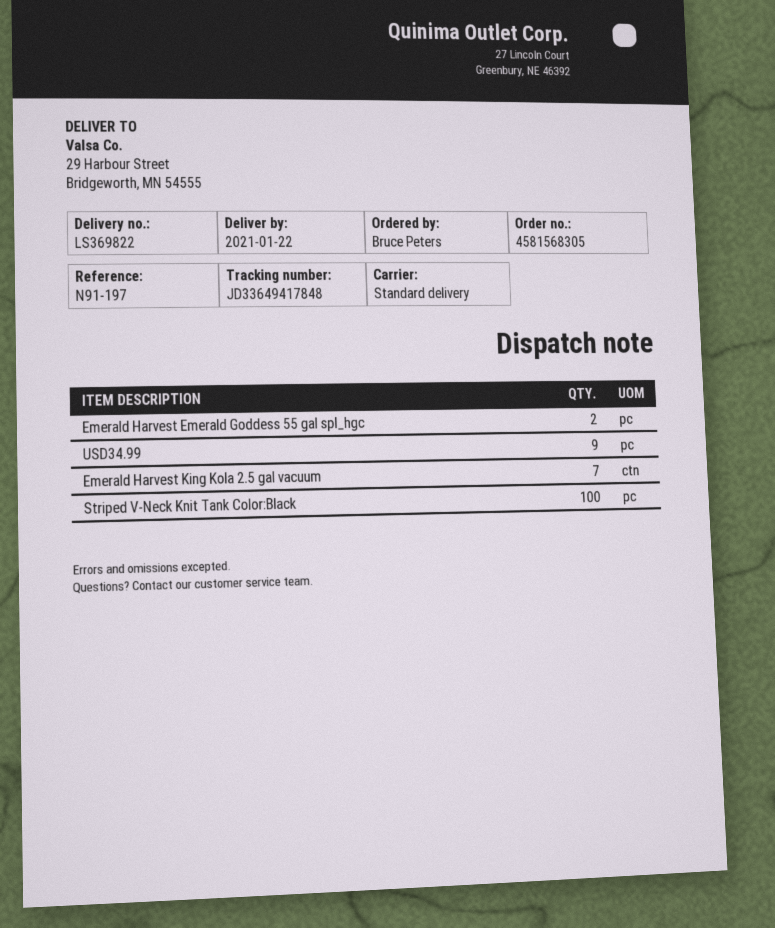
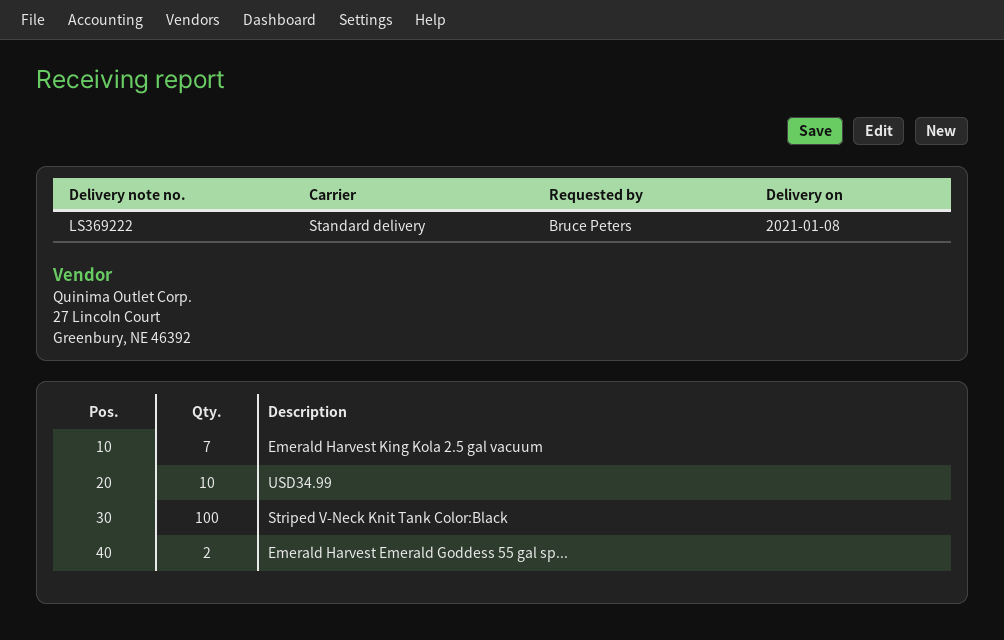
delivery note number: LS369822 -> LS369222
delivery date: 2021-01-22 -> 2021-01-08
USD34.99: 9 -> 10

